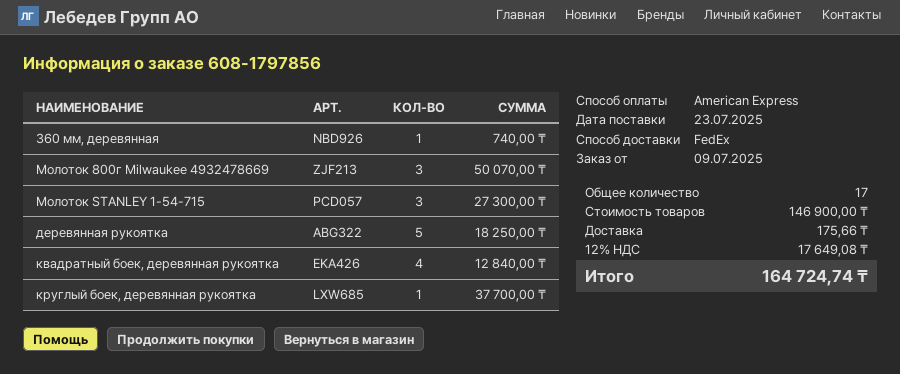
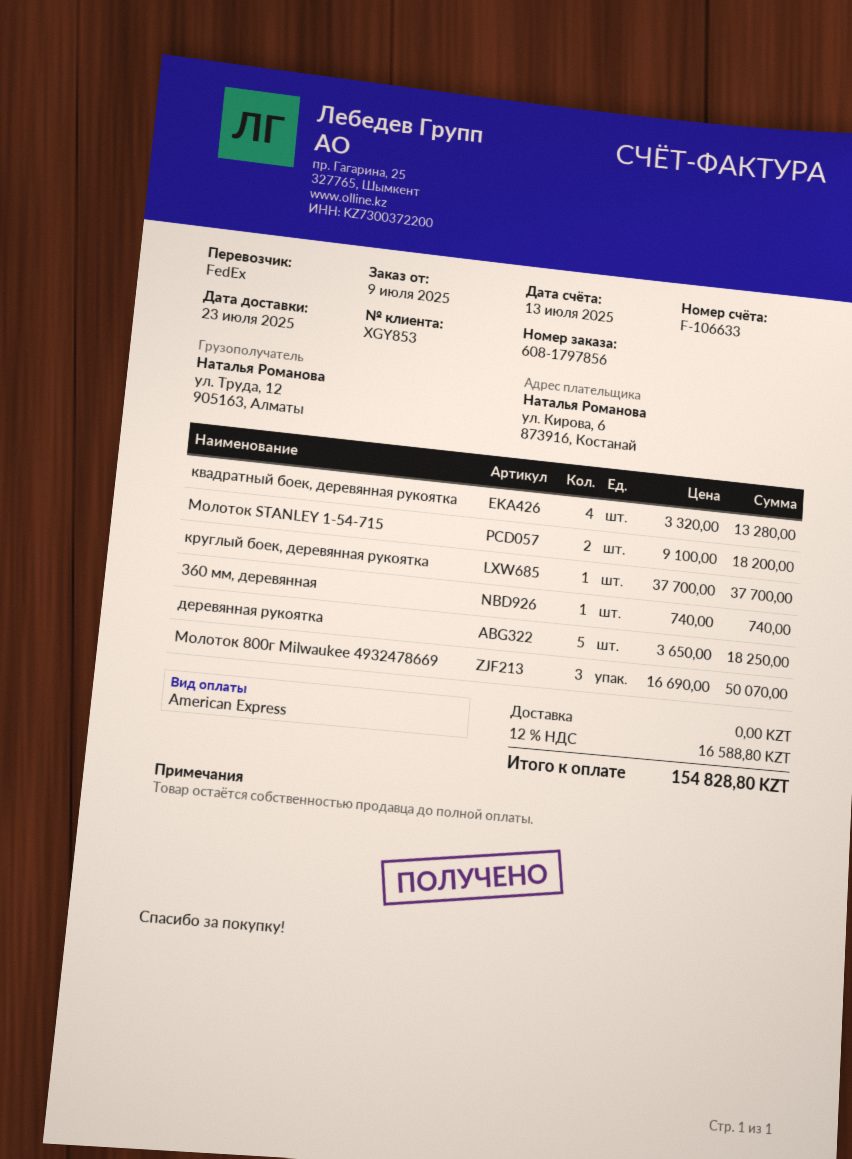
Молоток STANLEY 1-54-715: 3 for 27300.00 -> 2 for 18200.00
квадратный боек, деревянная рукоятка: 4 for 12840.00 -> 4 for 13280.00
shipping: 175.66 -> 0.00
tax: 12% = 17649.08 -> 12% = 16588.80
total: 164724.74 -> 154828.80

